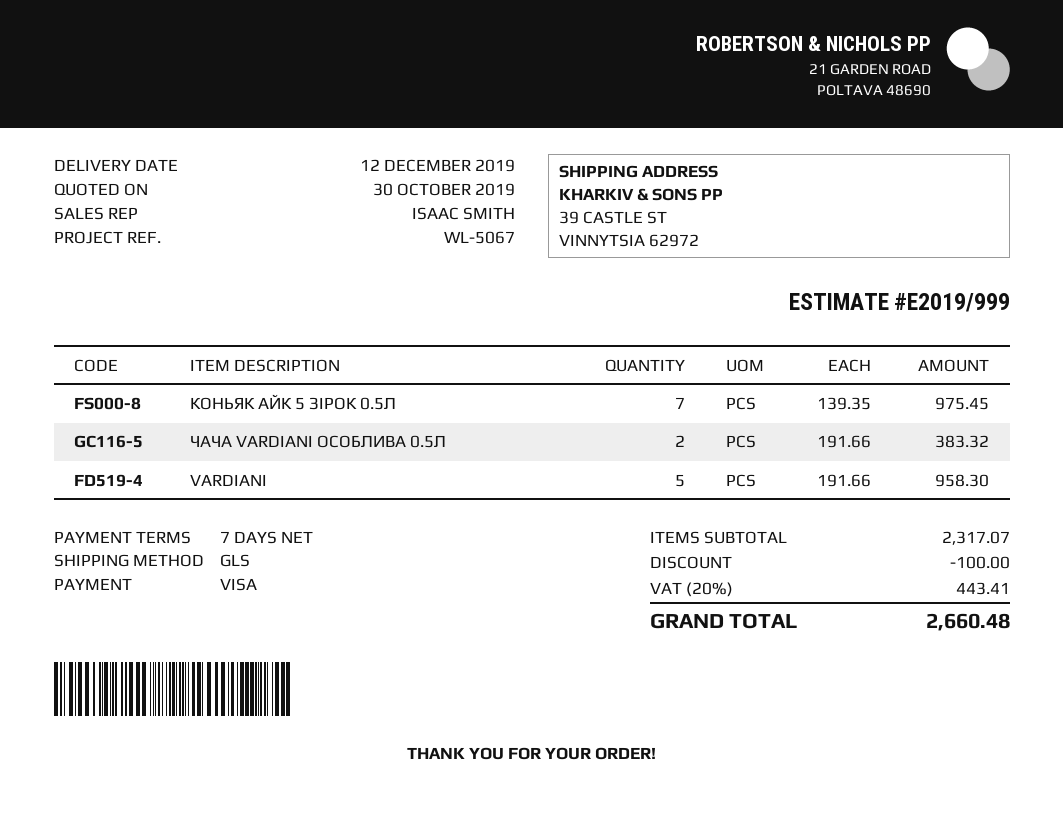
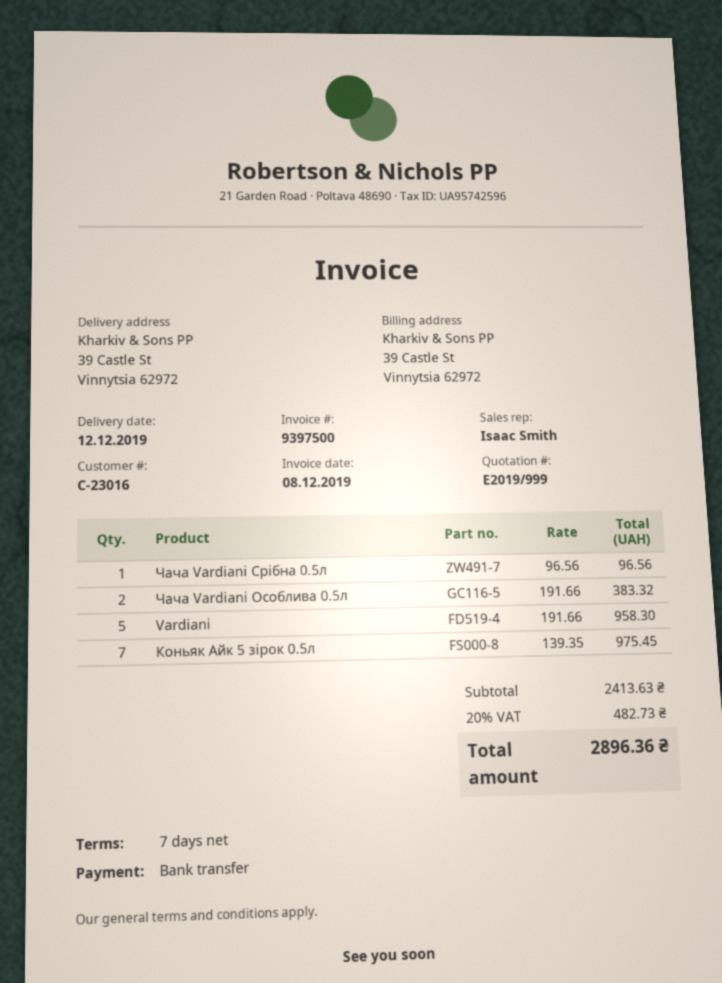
payment method: Visa -> bank transfer
Чача Vardiani Срібна 0.5л: none -> 1 x 96.56 = 96.56
subtotal: 2317.07 -> 2413.63
discount: 100.00 -> none
tax: 20% = 443.41 -> 20% = 482.73
total: 2660.48 -> 2896.36

